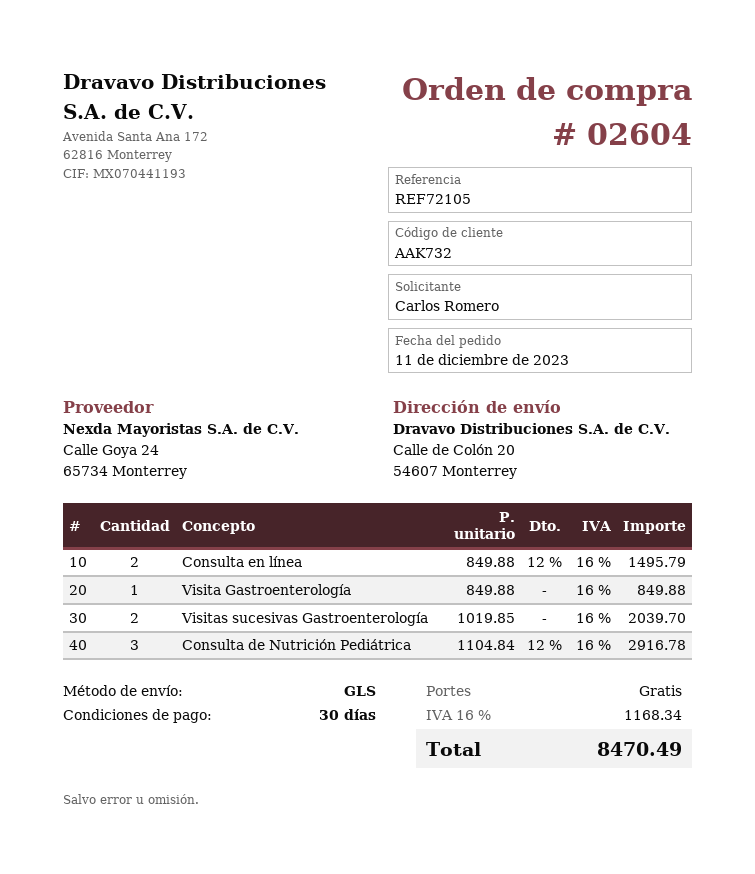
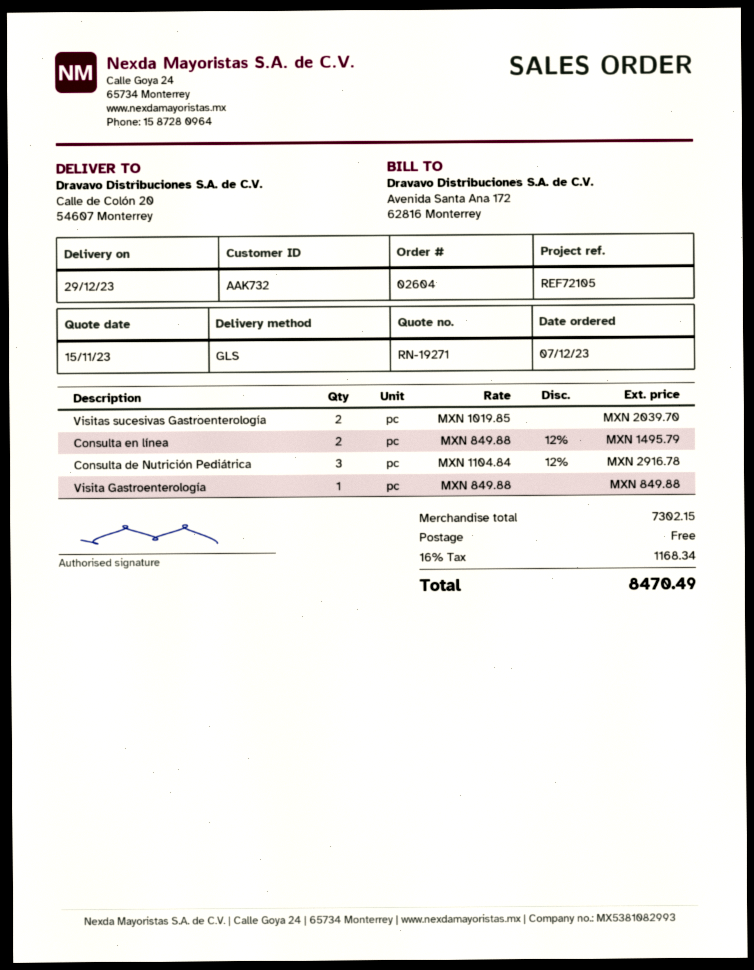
order date: 2023-12-11 -> 2023-12-07

